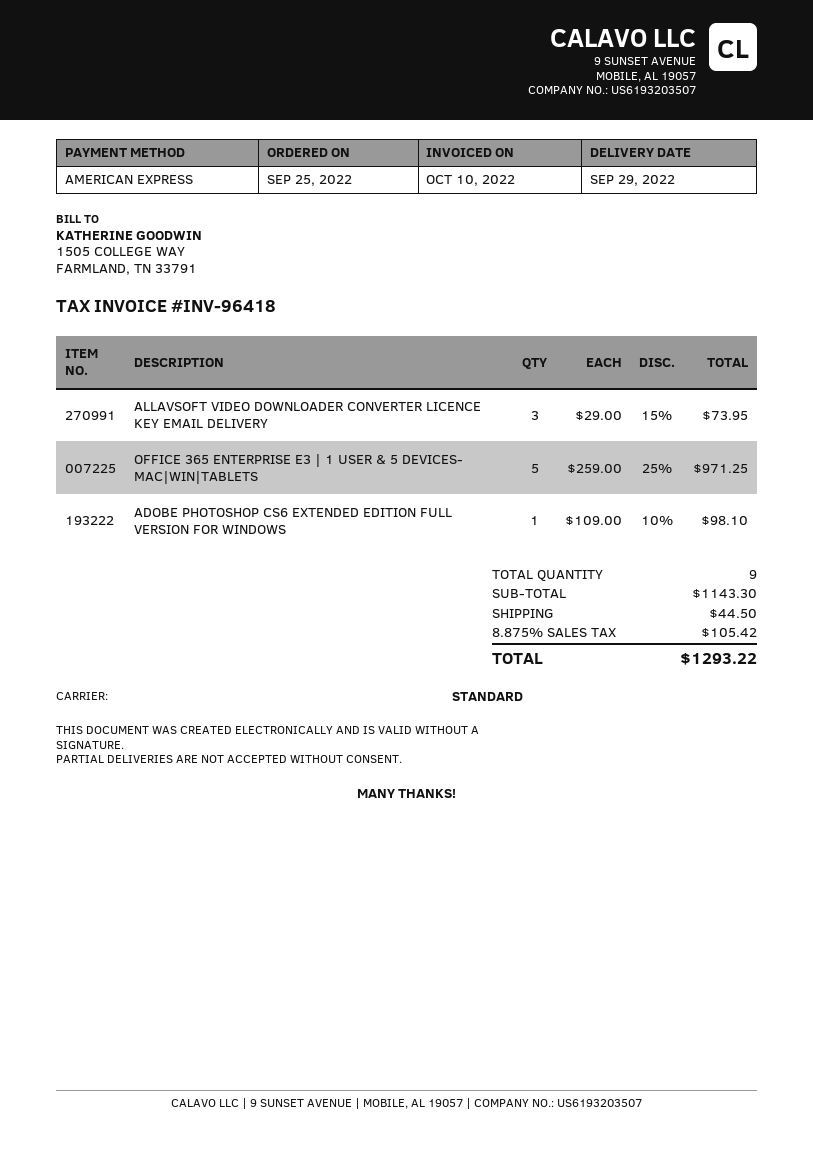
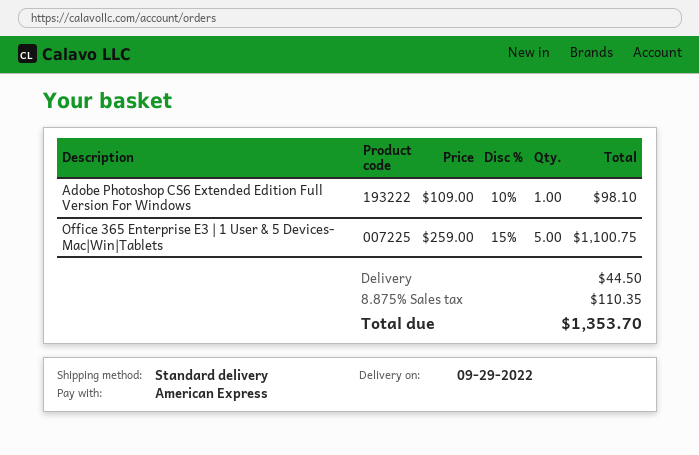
ALLAVSOFT VIDEO DOWNLOADER CONVERTER LICENCE KEY EMAIL DELIVERY: 3 x 29.00 - 15% = 73.95 -> none
OFFICE 365 ENTERPRISE E3 | 1 USER & 5 DEVICES- MAC|WIN|TABLETS: 5 x 259.00 - 25% = 971.25 -> 5 x 259.00 - 15% = 1100.75
tax: 8.875% = 105.42 -> 8.875% = 110.35
total: 1293.22 -> 1353.70

